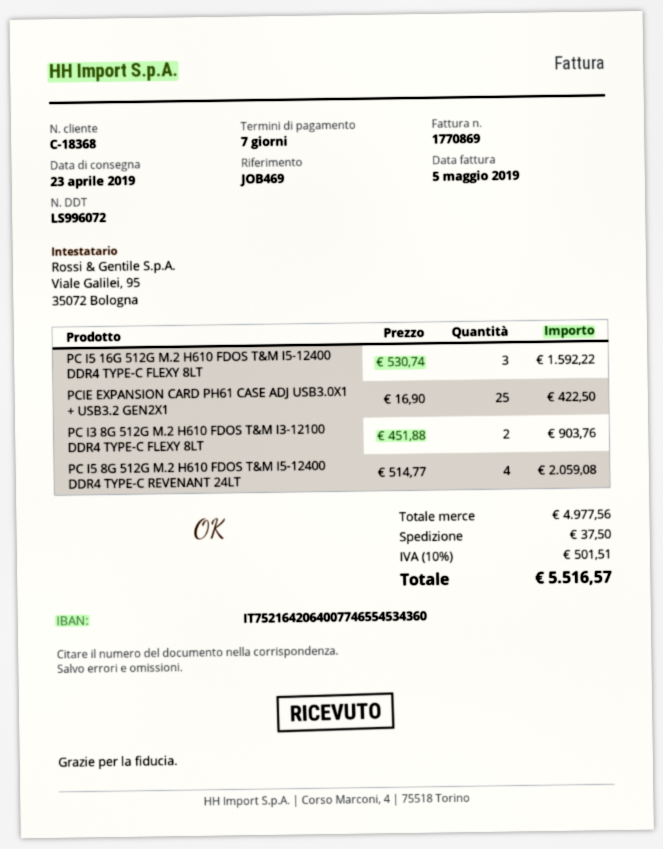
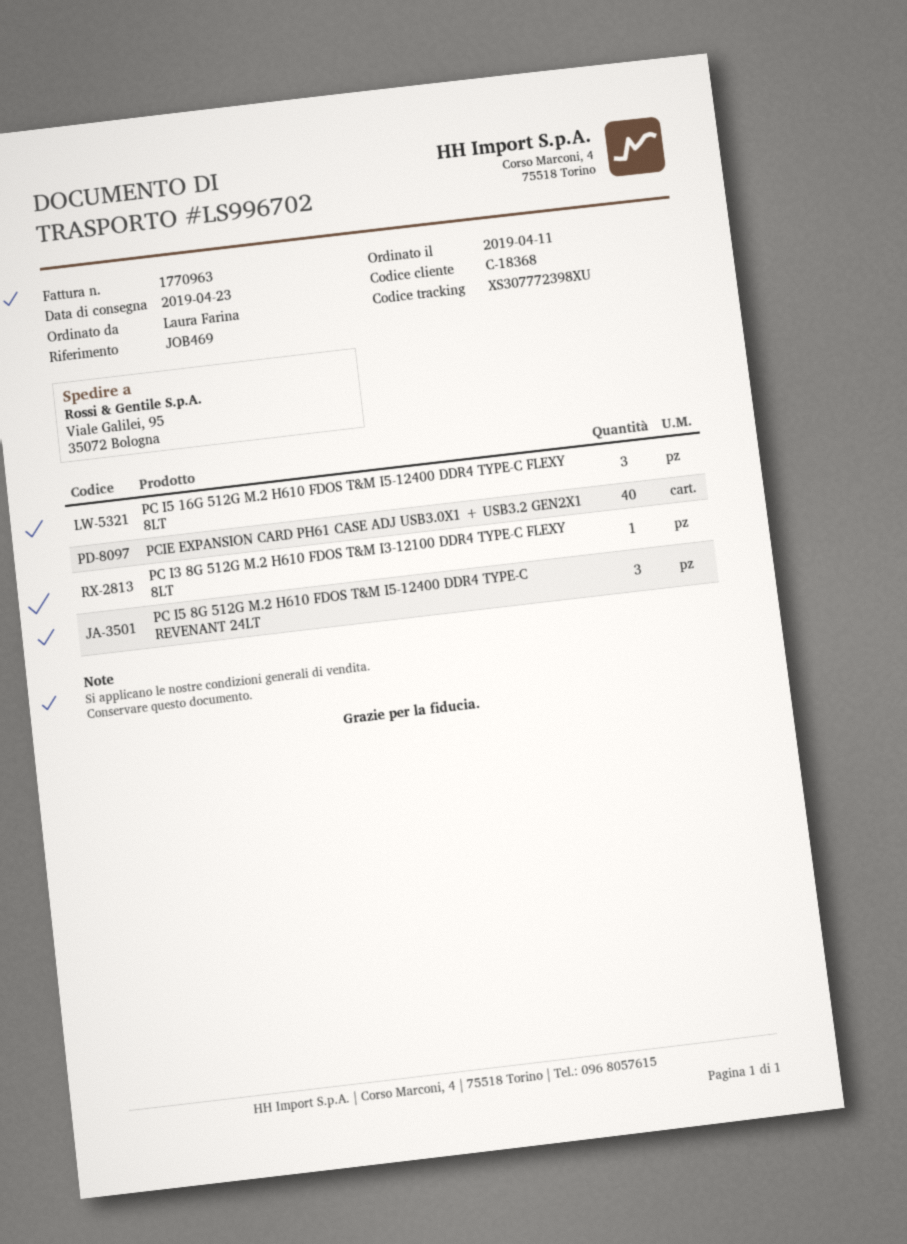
delivery note number: LS996072 -> LS996702
invoice number: 1770869 -> 1770963
PCIE EXPANSION CARD PH61 CASE ADJ USB3.0X1 + USB3.2 GEN2X1: 25 -> 40
PC I3 8G 512G M.2 H610 FDOS T&M I3-12100 DDR4 TYPE-C FLEXY 8LT: 2 -> 1
PC I5 8G 512G M.2 H610 FDOS T&M I5-12400 DDR4 TYPE-C REVENANT 24LT: 4 -> 3

